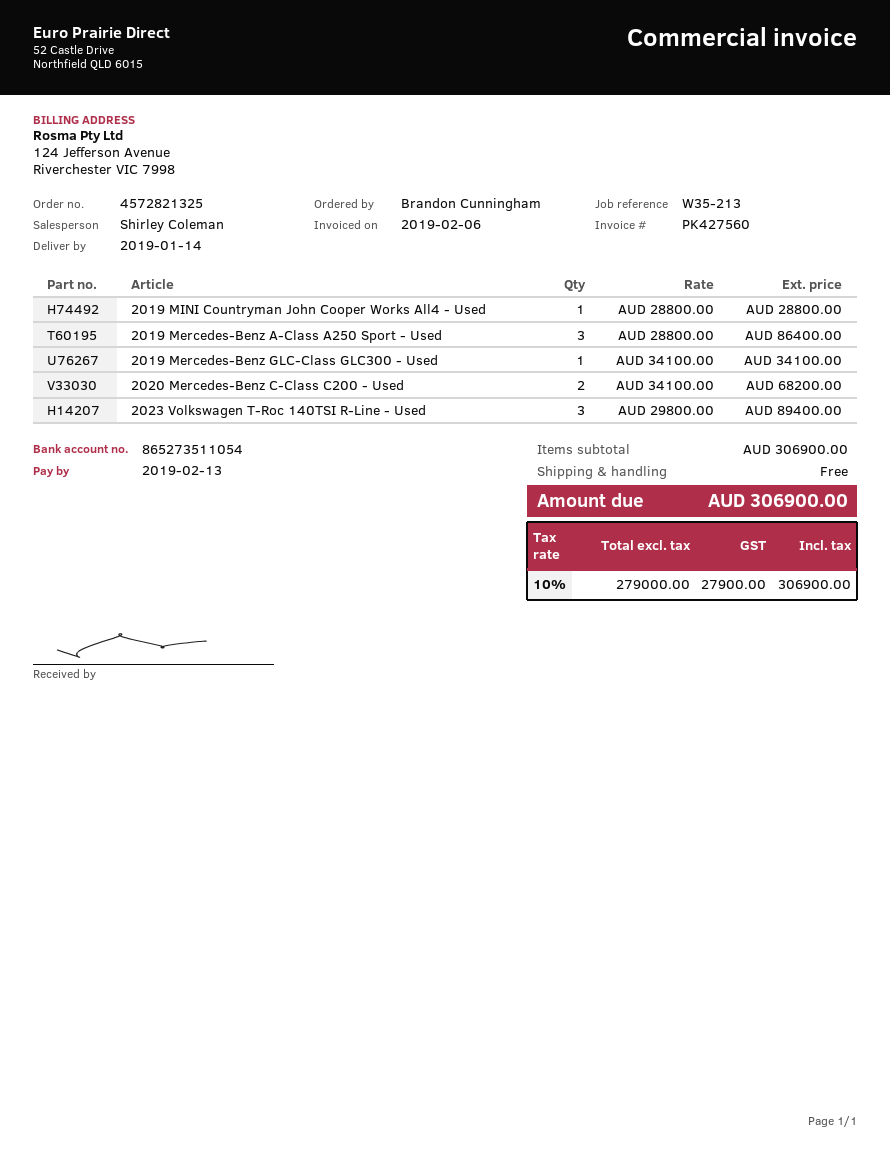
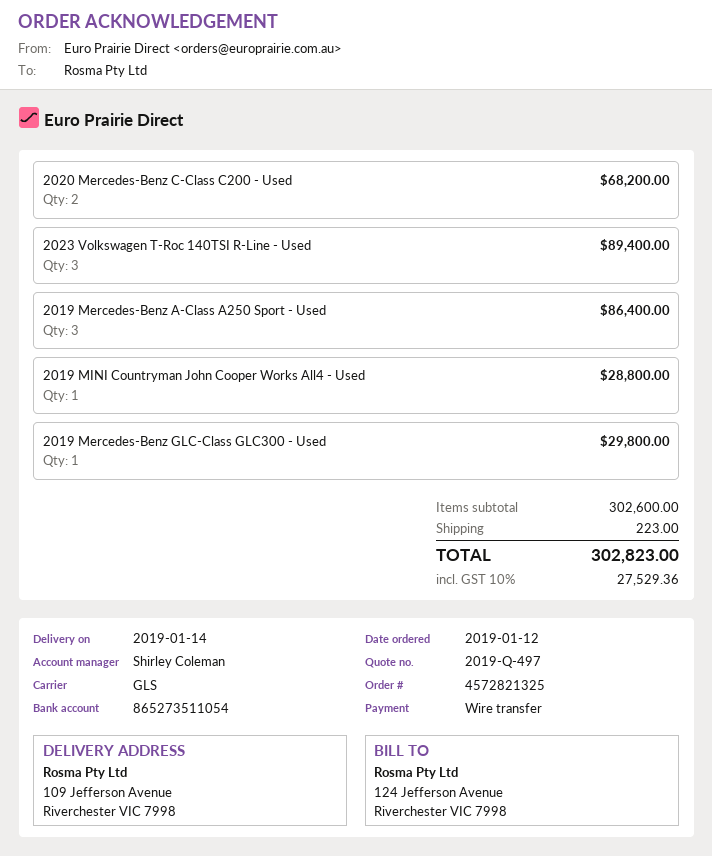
2019 Mercedes-Benz GLC-Class GLC300 - Used: 1 for 34100.00 -> 1 for 29800.00
subtotal: 306900.00 -> 302600.00
shipping: 0.00 -> 223.00
tax: 10% = 27900.00 -> 10% = 27529.36
total: 306900.00 -> 302823.00

